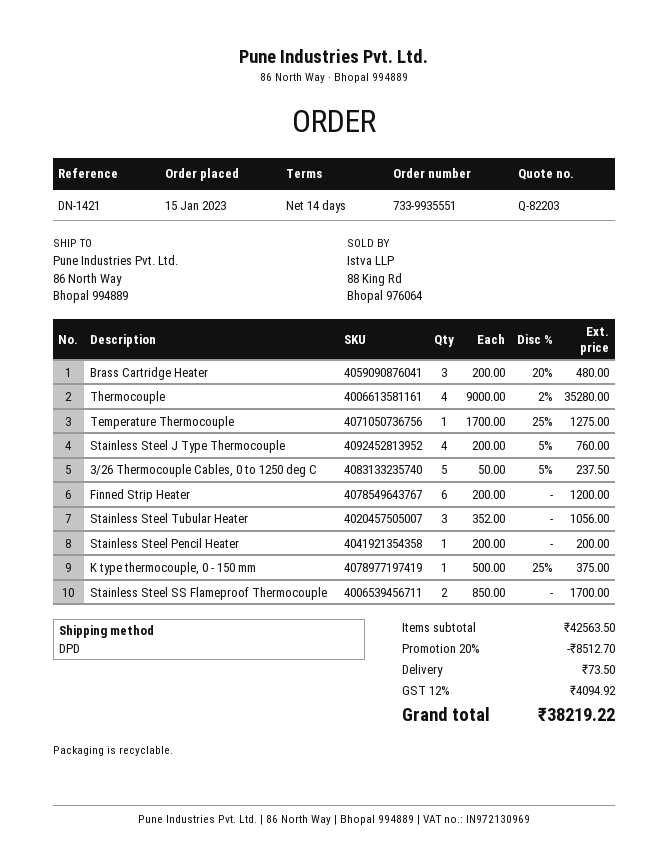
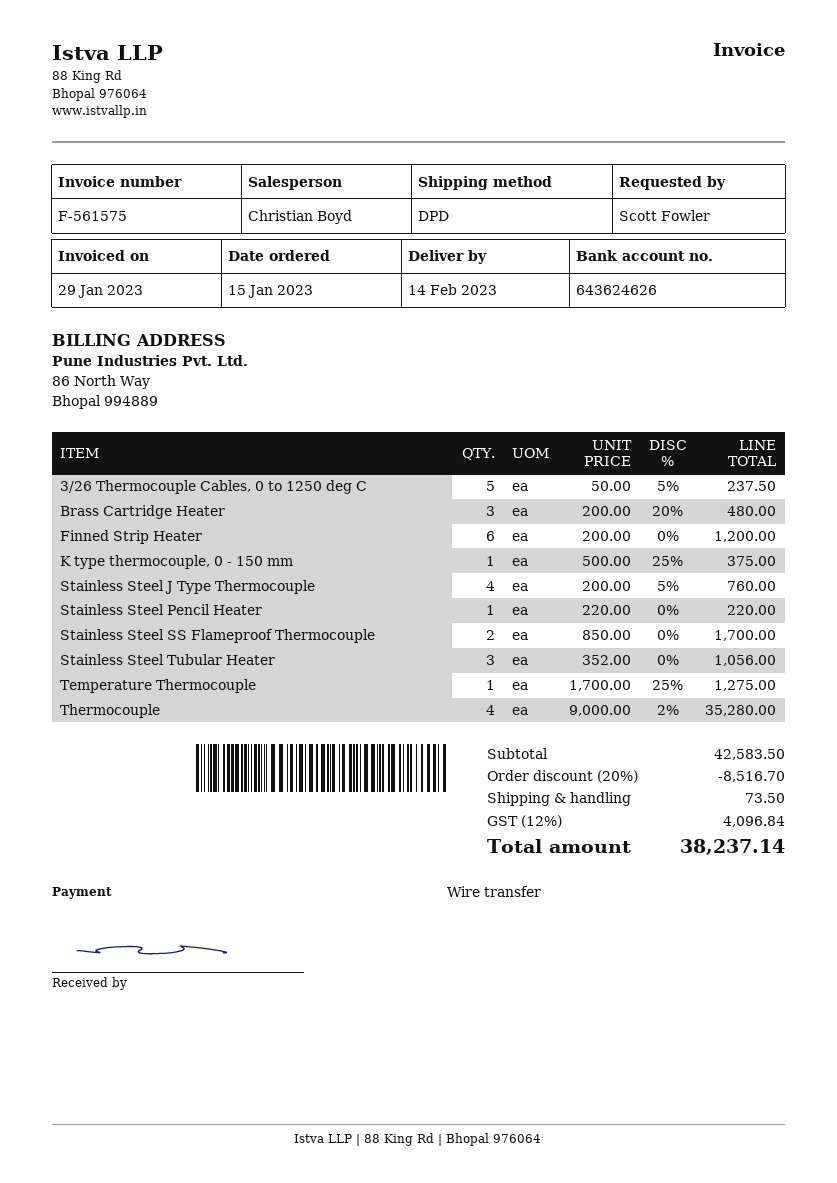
Stainless Steel Pencil Heater: 1 x 200.00 = 200.00 -> 1 x 220.00 = 220.00
subtotal: 42563.50 -> 42583.50
discount: 20% = 8512.70 -> 20% = 8516.70
tax: 12% = 4094.92 -> 12% = 4096.84
total: 38219.22 -> 38237.14

